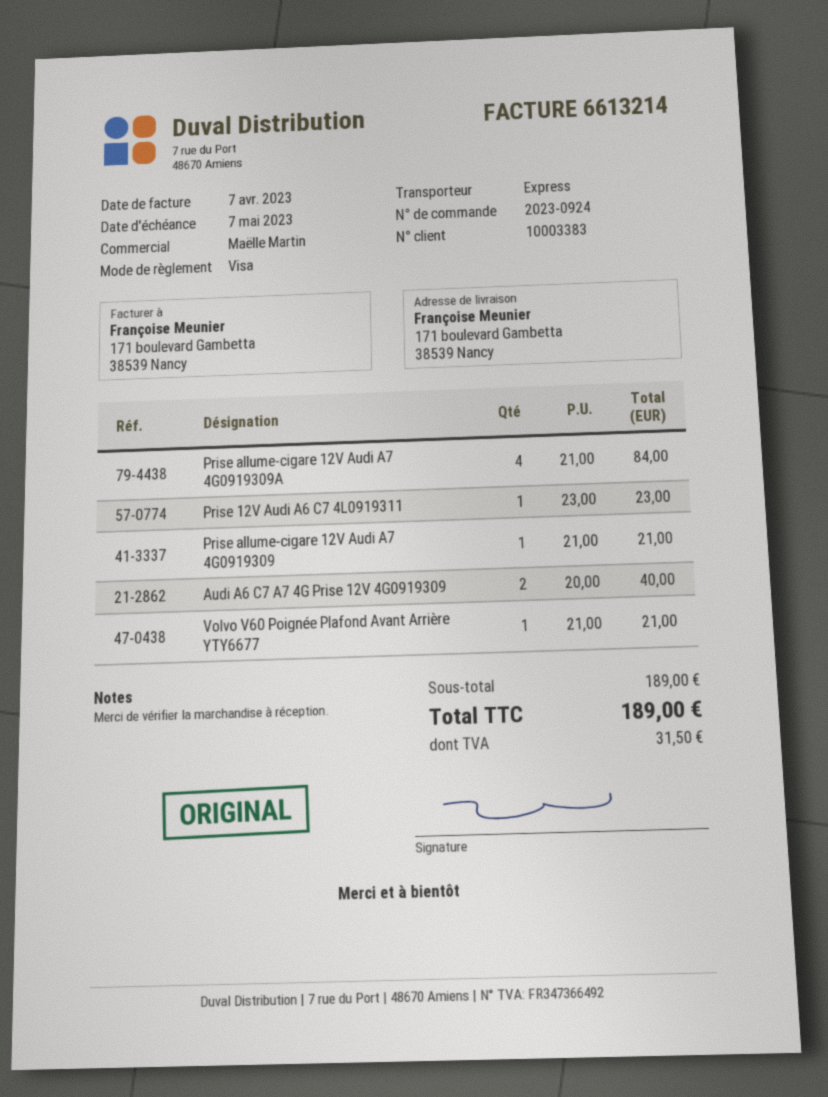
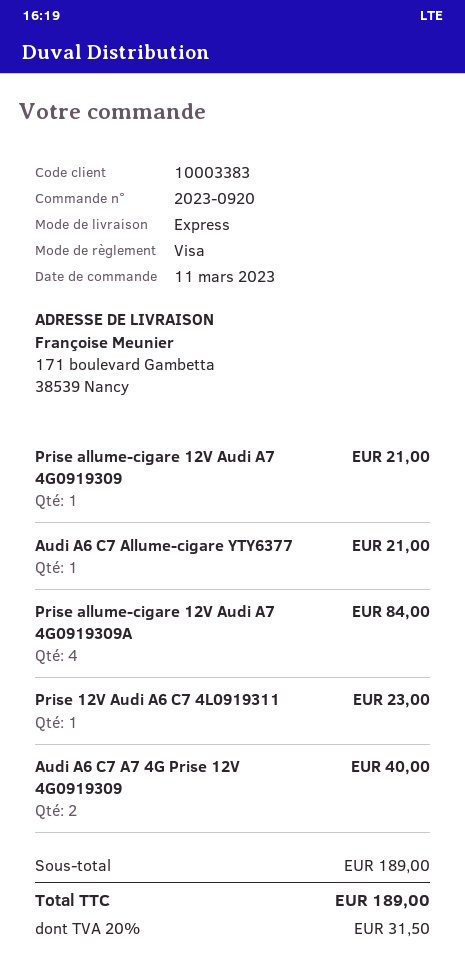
order number: 2023-0924 -> 2023-0920
Volvo V60 Poignée Plafond Avant Arrière YTY6677: 1 for 21.00 -> none
Audi A6 C7 Allume-cigare YTY6377: none -> 1 for 21.00

